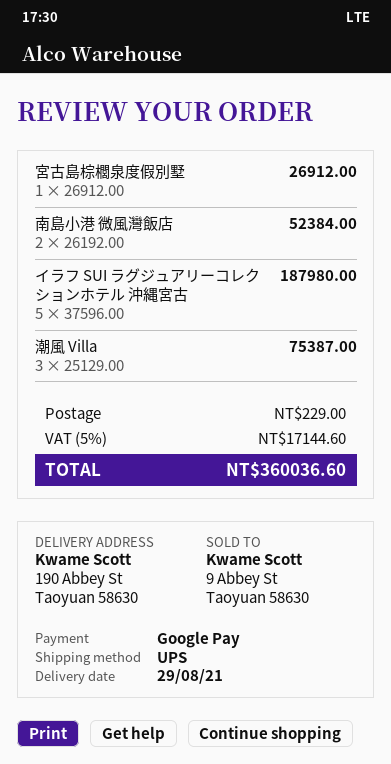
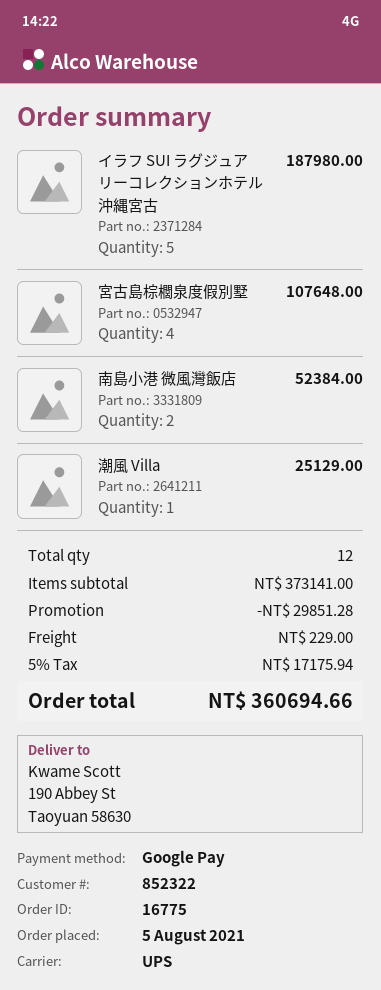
宮古島棕櫚泉度假別墅: 1 for 26912.00 -> 4 for 107648.00
潮風 Villa: 3 for 75387.00 -> 1 for 25129.00
discount: none -> 29851.28
tax: 5% = 17144.60 -> 5% = 17175.94
total: 360036.60 -> 360694.66

